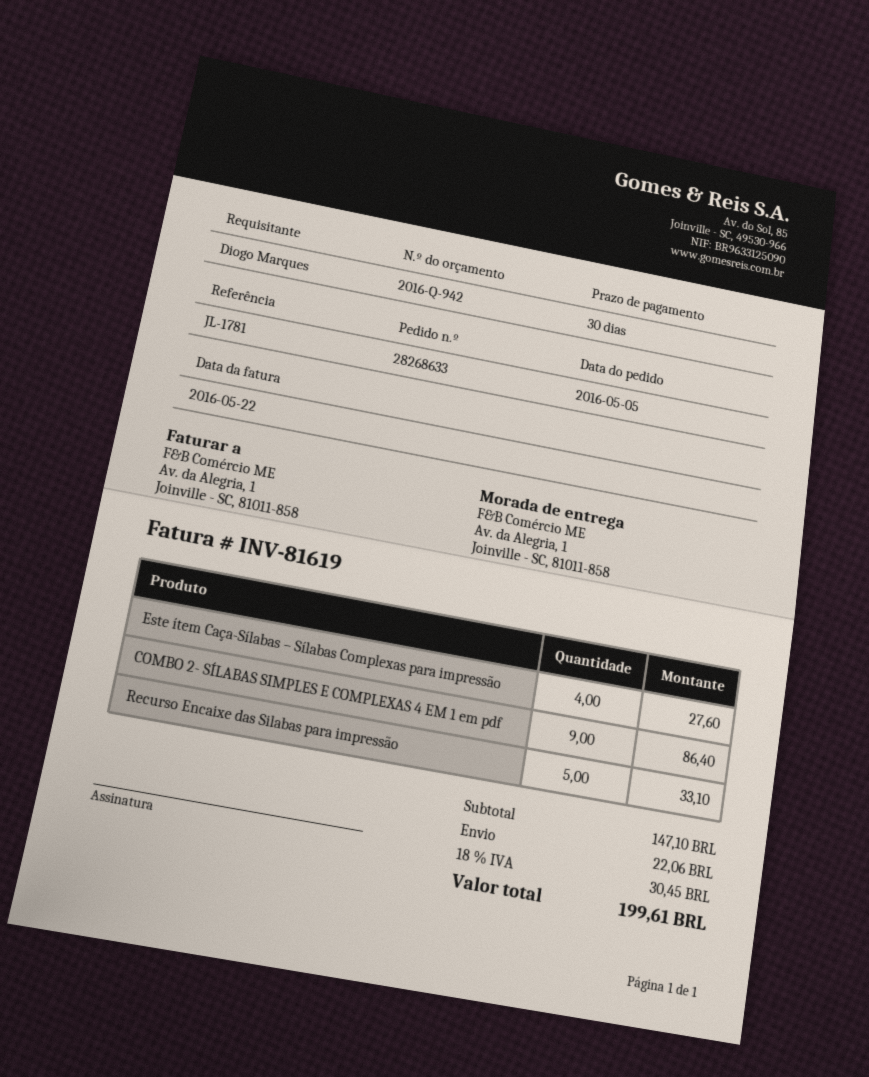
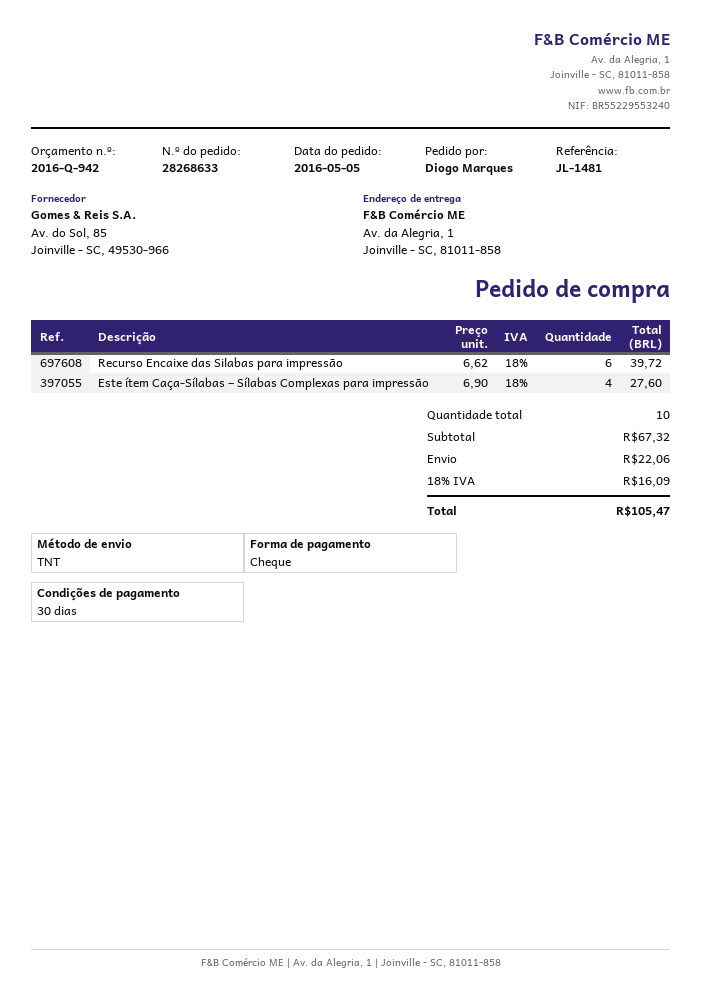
reference: JL-1781 -> JL-1481
COMBO 2- SÍLABAS SIMPLES E COMPLEXAS 4 EM 1 em pdf: 9 for 86.40 -> none
Recurso Encaixe das Silabas para impressão: 5 for 33.10 -> 6 for 39.72
subtotal: 147.10 -> 67.32
tax: 18% = 30.45 -> 18% = 16.09
total: 199.61 -> 105.47

